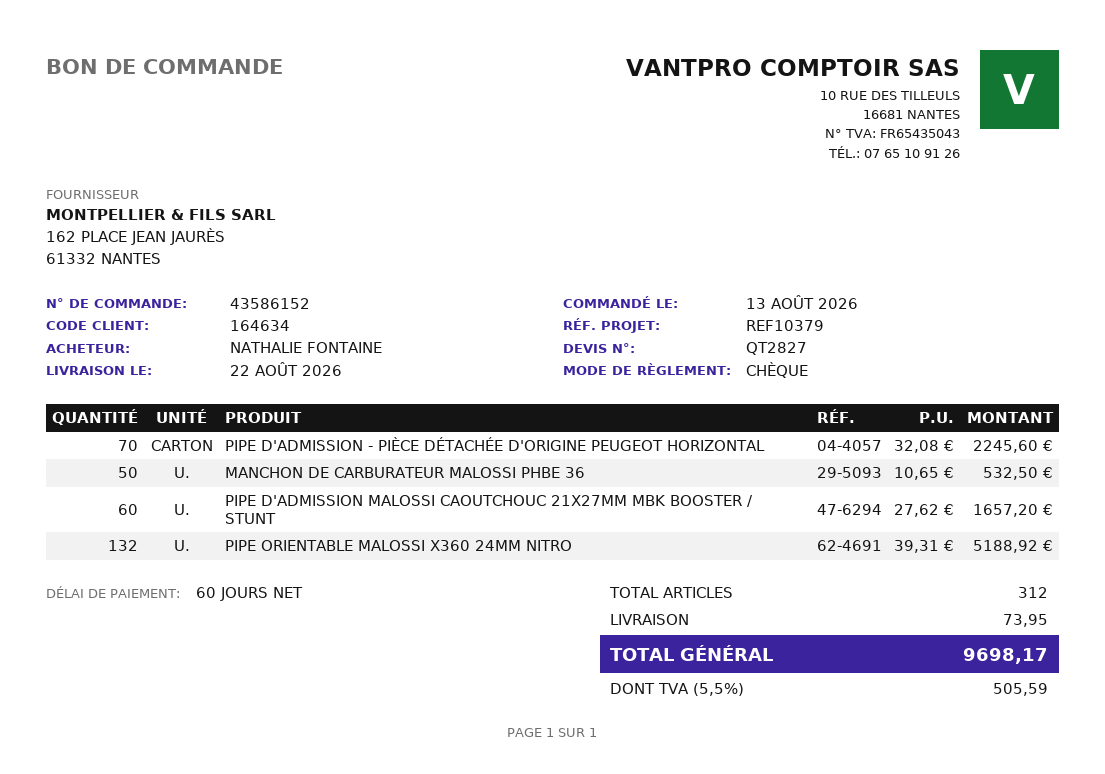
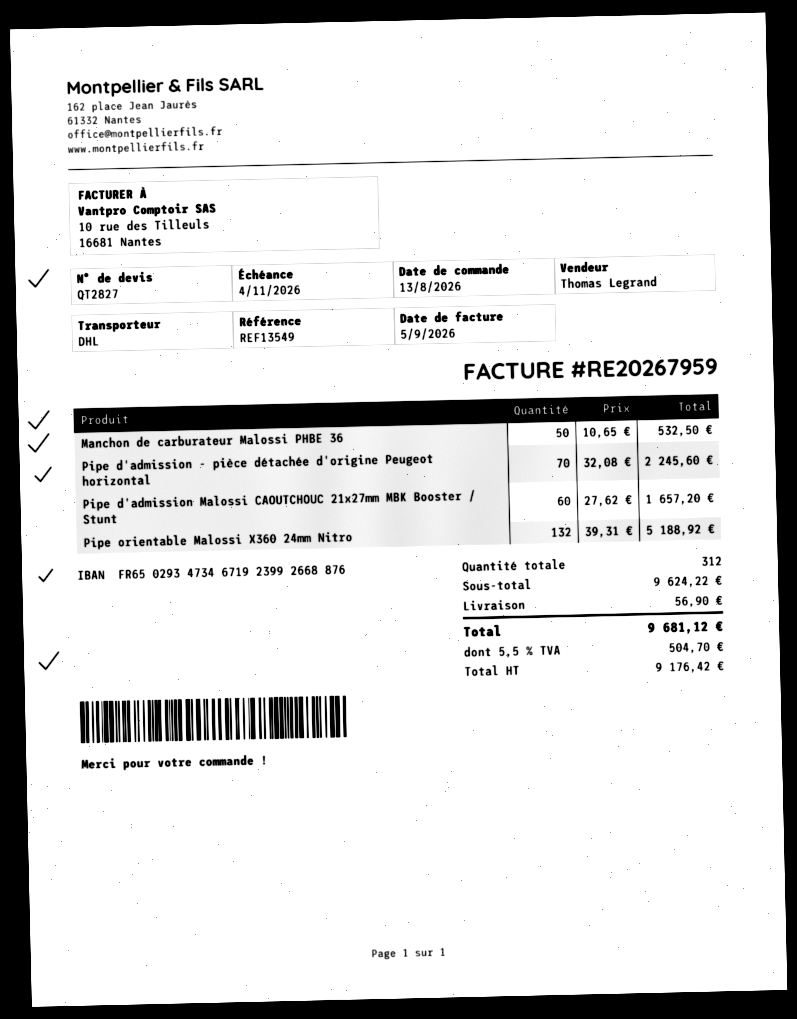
reference: REF10379 -> REF13549
shipping: 73.95 -> 56.90
tax: 5.5% = 505.59 -> 5.5% = 504.70
total: 9698.17 -> 9681.12

